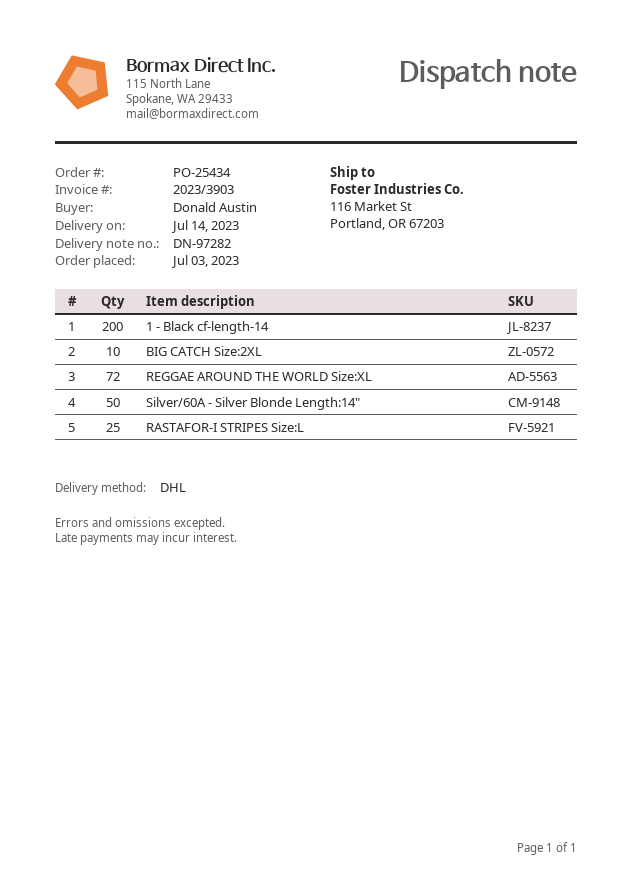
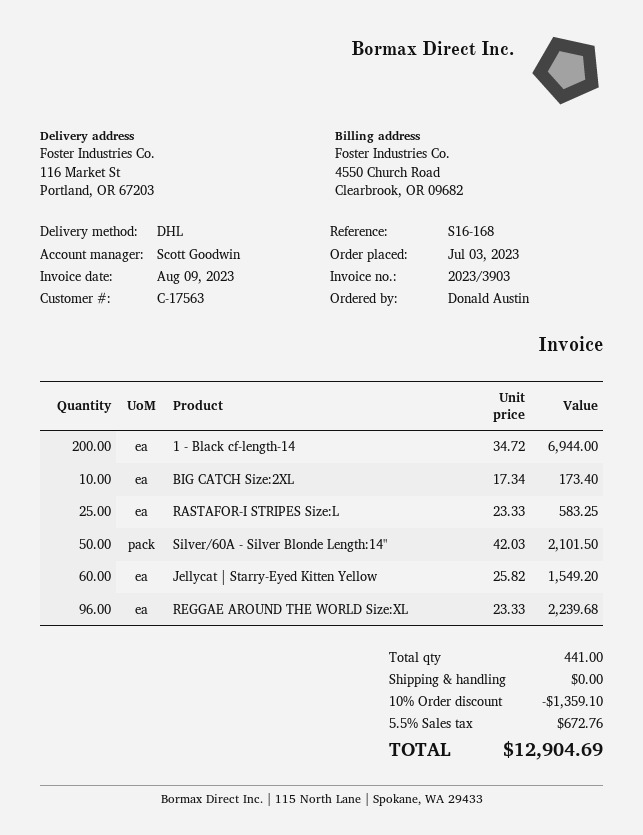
REGGAE AROUND THE WORLD Size:XL: 72 -> 96
Jellycat | Starry-Eyed Kitten Yellow: none -> 60

